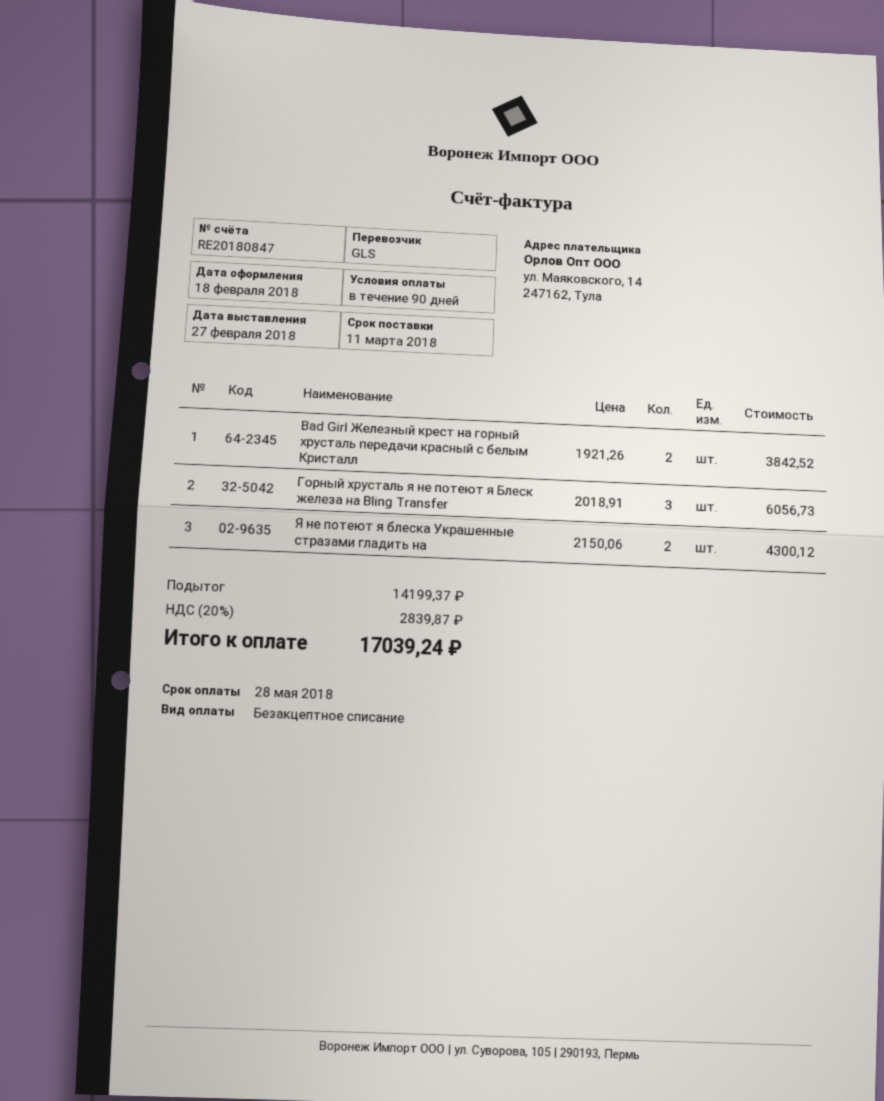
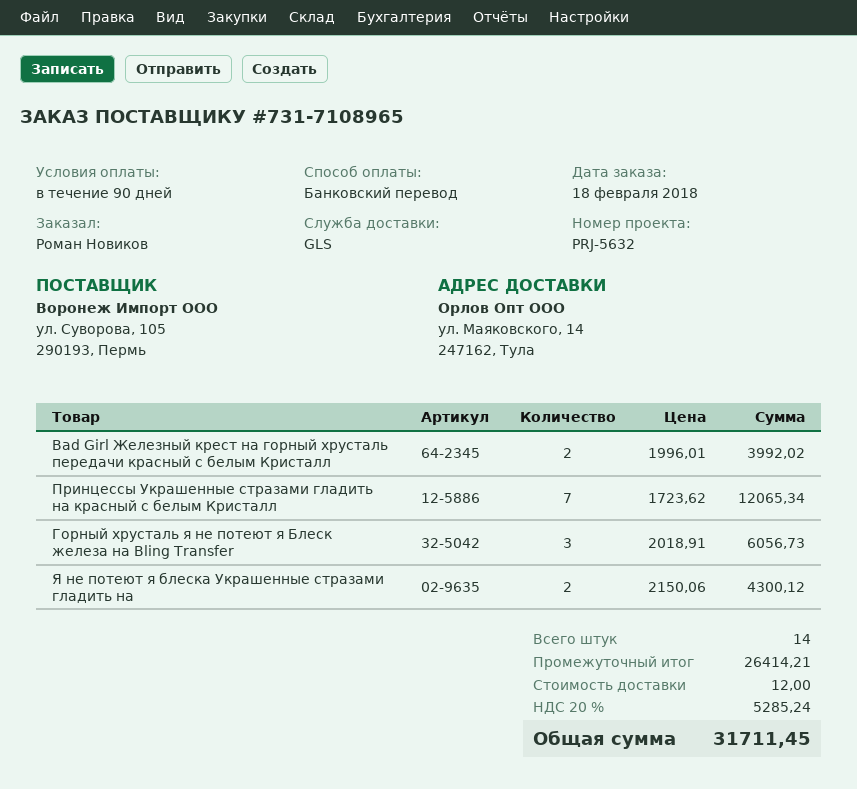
payment method: direct debit -> bank transfer
Bad Girl Железный крест на горный хрусталь передачи красный с белым Кристалл: 2 x 1921.26 = 3842.52 -> 2 x 1996.01 = 3992.02
Принцессы Украшенные стразами гладить на красный с белым Кристалл: none -> 7 x 1723.62 = 12065.34
subtotal: 14199.37 -> 26414.21
shipping: none -> 12.00
tax: 20% = 2839.87 -> 20% = 5285.24
total: 17039.24 -> 31711.45

